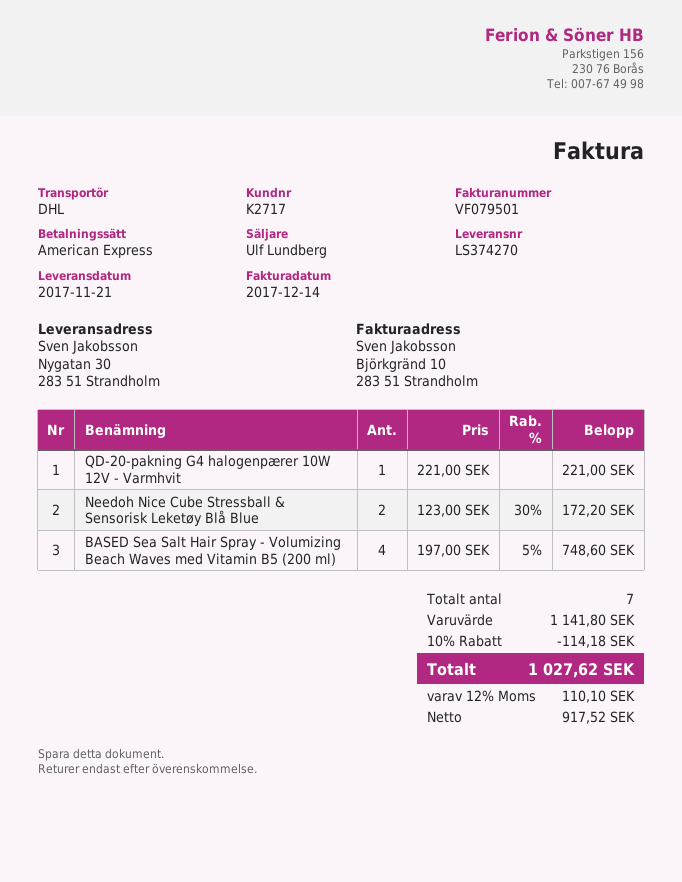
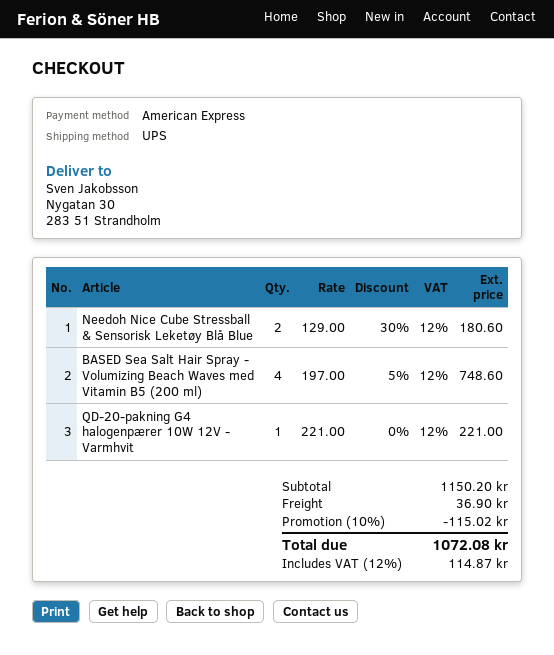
shipping method: DHL -> UPS
Needoh Nice Cube Stressball & Sensorisk Leketøy Blå Blue: 2 x 123.00 - 30% = 172.20 -> 2 x 129.00 - 30% = 180.60
subtotal: 1141.80 -> 1150.20
discount: 10% = 114.18 -> 10% = 115.02
shipping: none -> 36.90
tax: 12% = 110.10 -> 12% = 114.87
total: 1027.62 -> 1072.08

